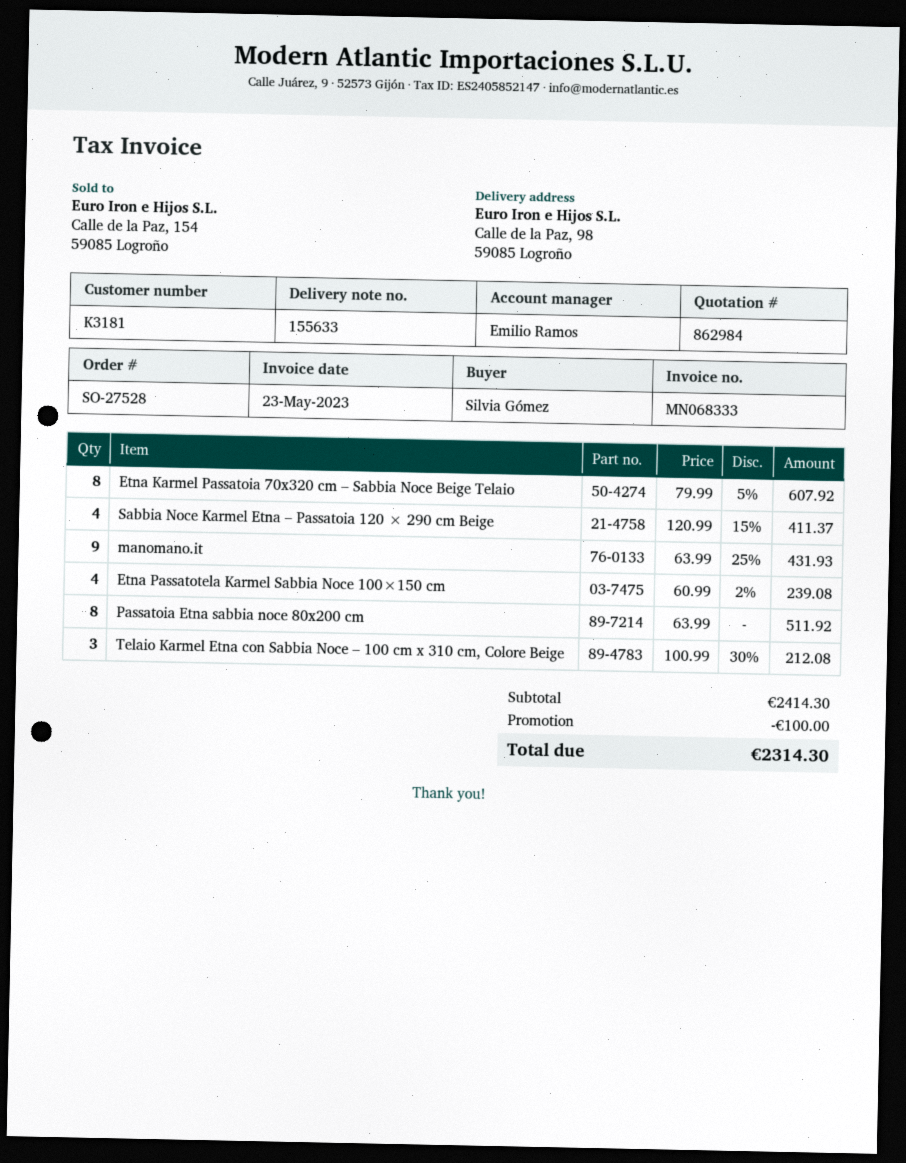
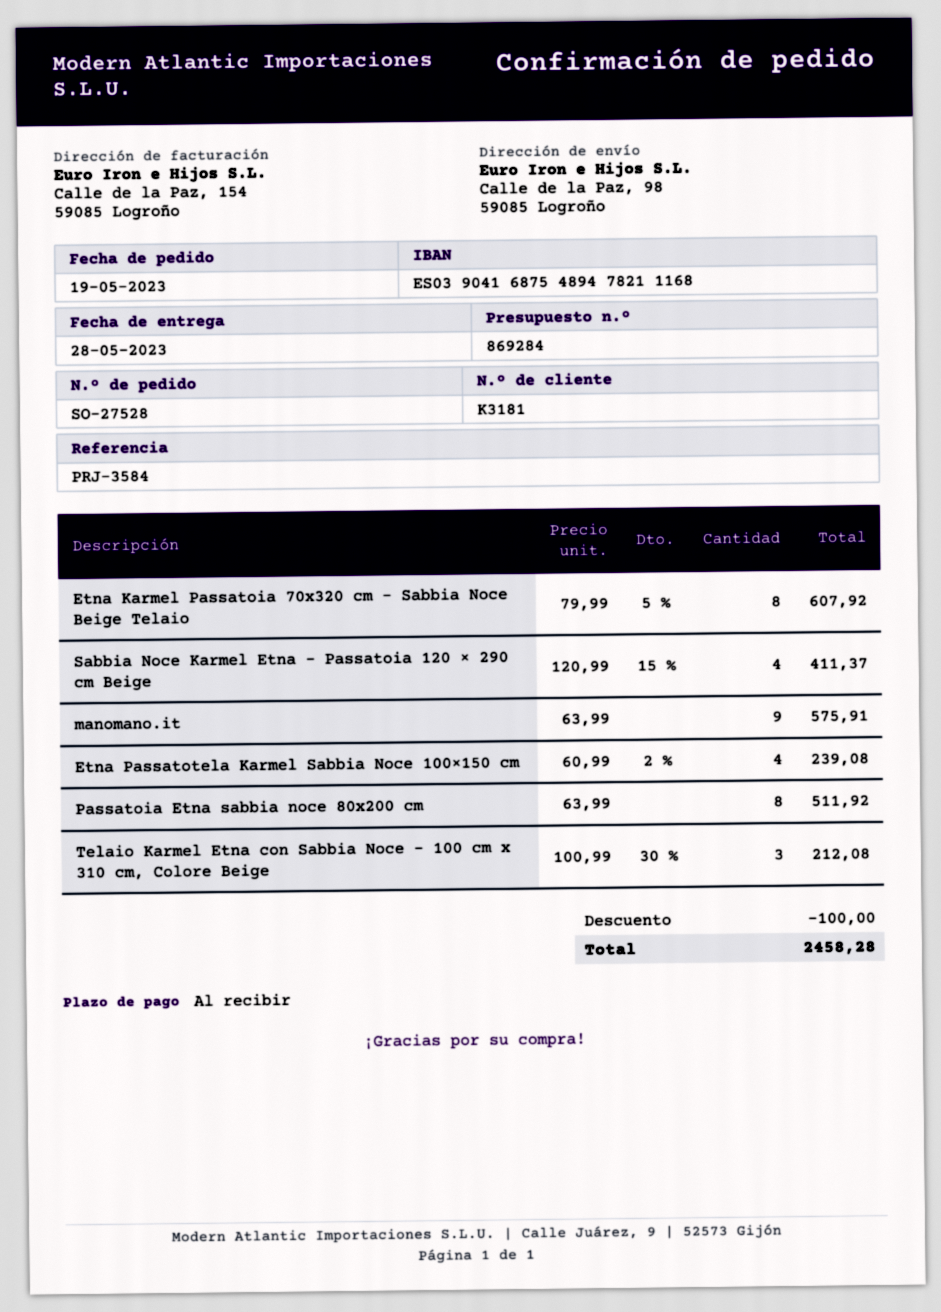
quote number: 862984 -> 869284
manomano.it: 9 x 63.99 - 25% = 431.93 -> 9 x 63.99 = 575.91
total: 2314.30 -> 2458.28

